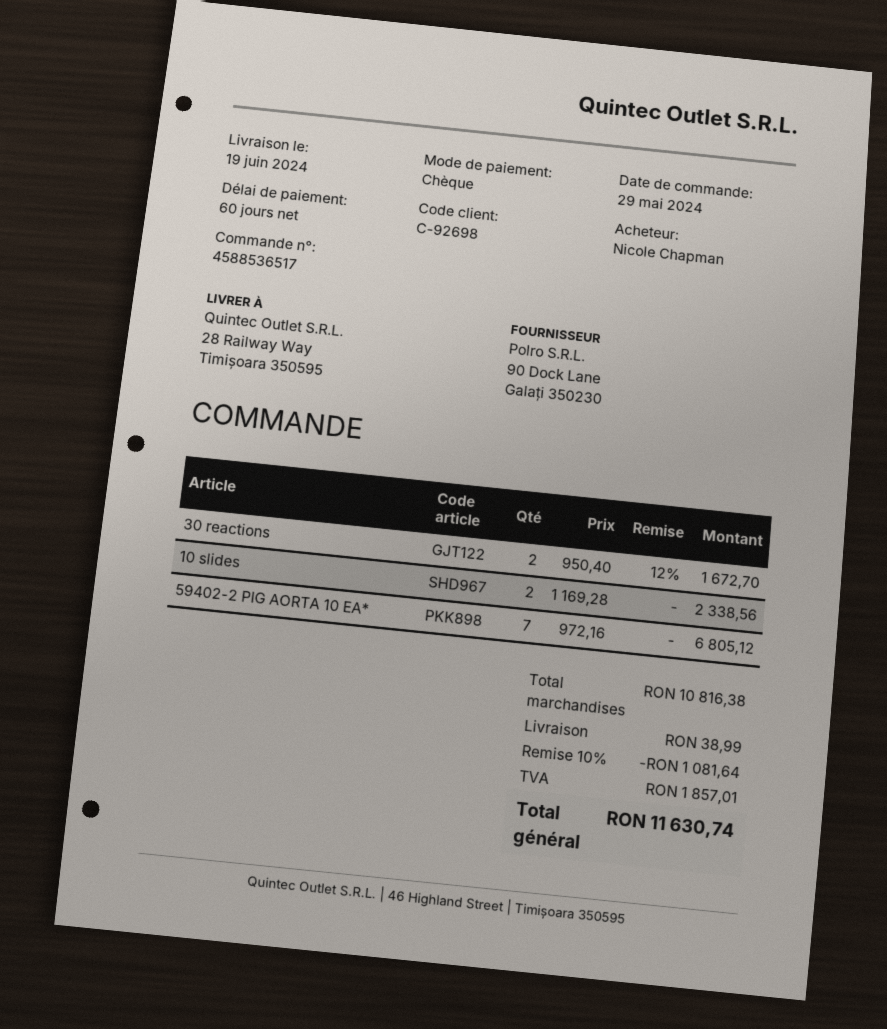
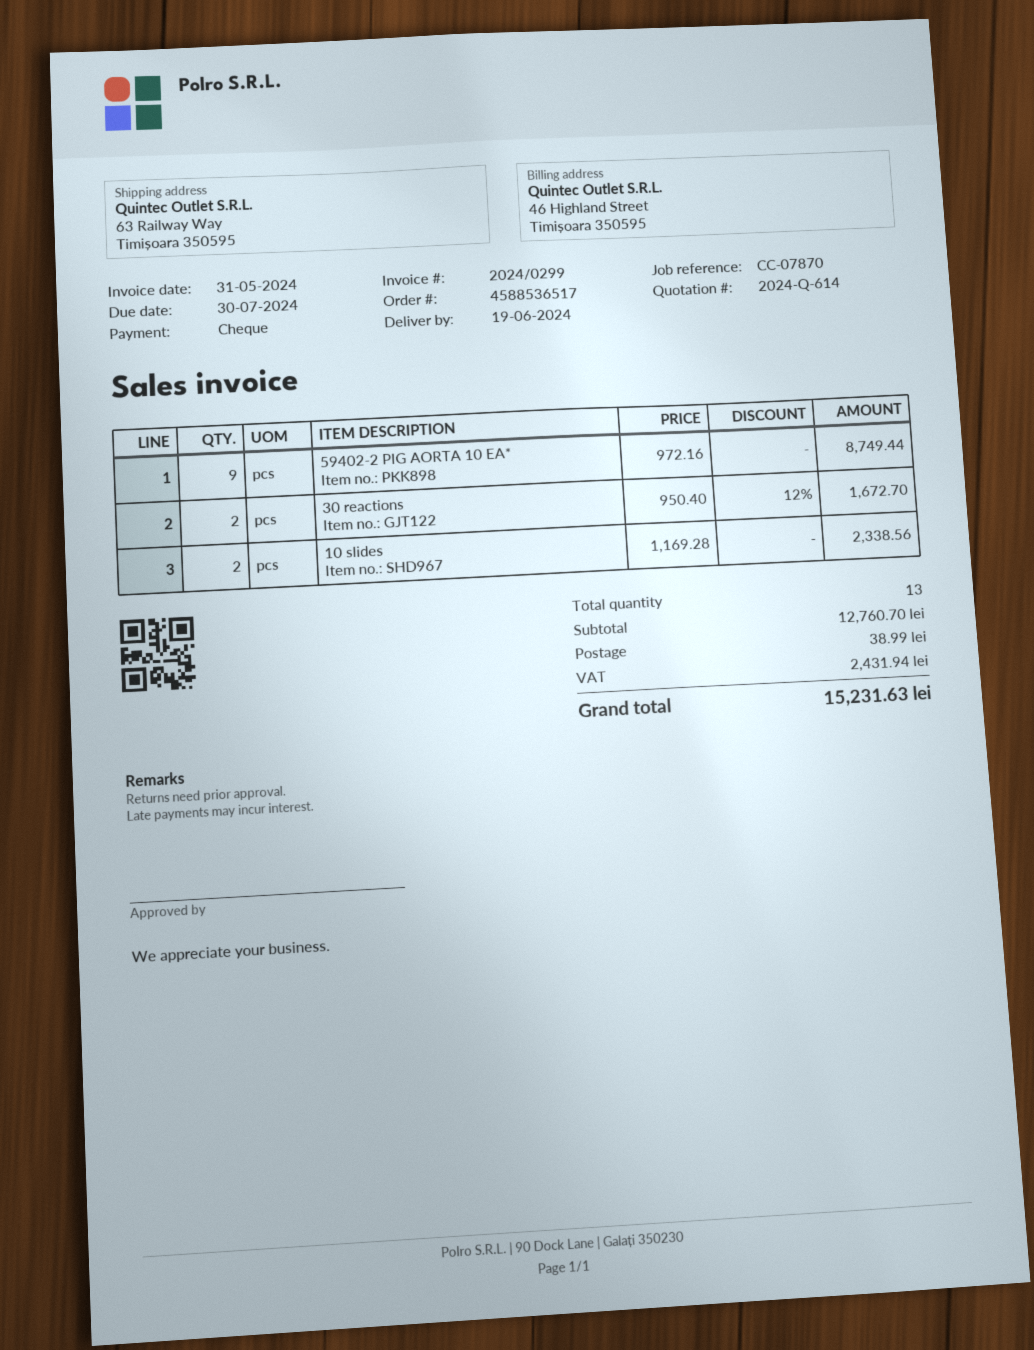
ship to: 28 Railway Way, Timișoara 350595 -> 63 Railway Way, Timișoara 350595
59402-2 PIG AORTA 10 EA*: 7 x 972.16 = 6805.12 -> 9 x 972.16 = 8749.44
subtotal: 10816.38 -> 12760.70
discount: 10% = 1081.64 -> none
tax: 1857.01 -> 2431.94
total: 11630.74 -> 15231.63

